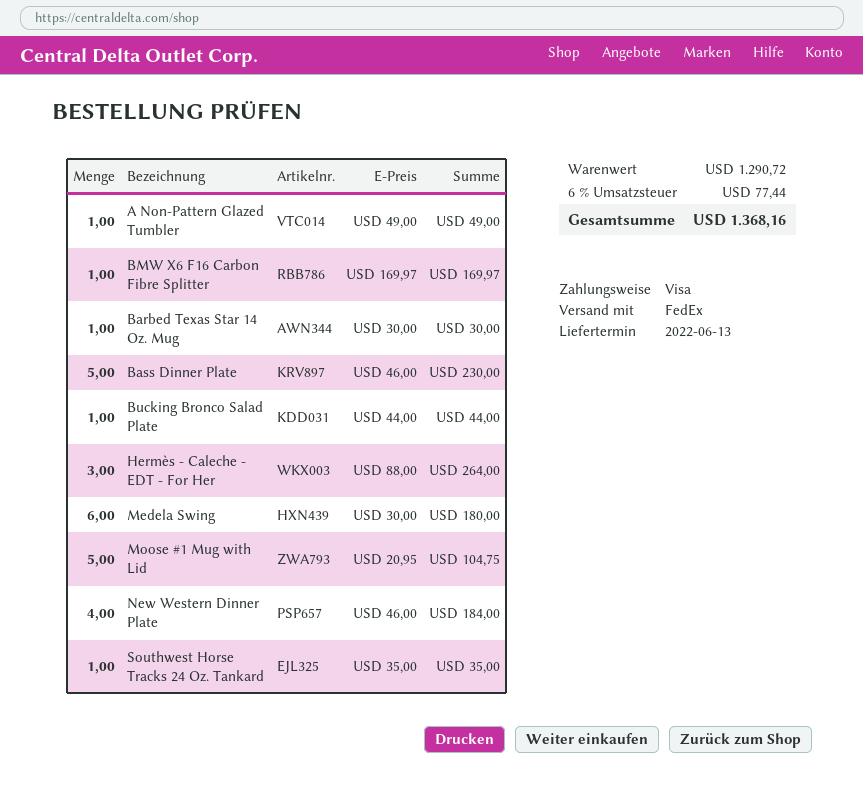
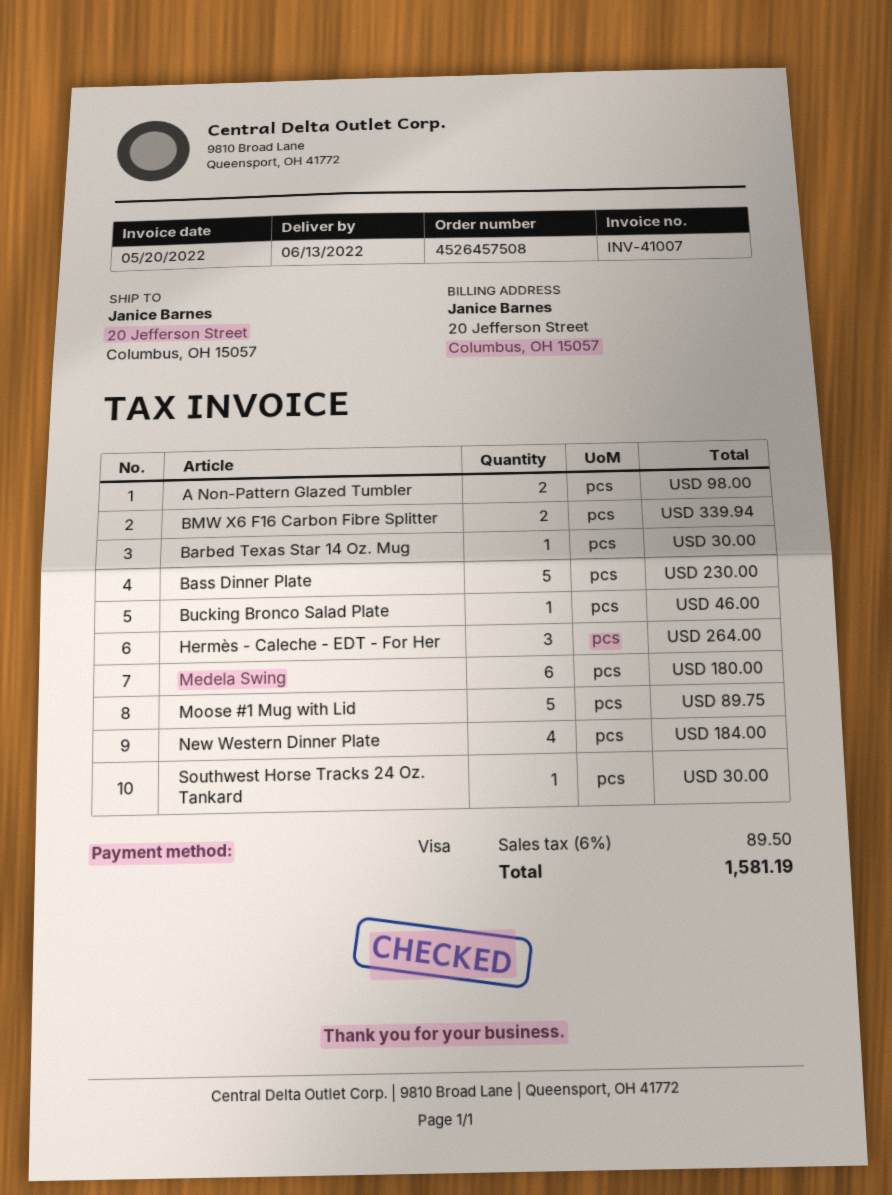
A Non-Pattern Glazed Tumbler: 1 for 49.00 -> 2 for 98.00
BMW X6 F16 Carbon Fibre Splitter: 1 for 169.97 -> 2 for 339.94
Bucking Bronco Salad Plate: 1 for 44.00 -> 1 for 46.00
Moose #1 Mug with Lid: 5 for 104.75 -> 5 for 89.75
Southwest Horse Tracks 24 Oz. Tankard: 1 for 35.00 -> 1 for 30.00
tax: 6% = 77.44 -> 6% = 89.50
total: 1368.16 -> 1581.19

